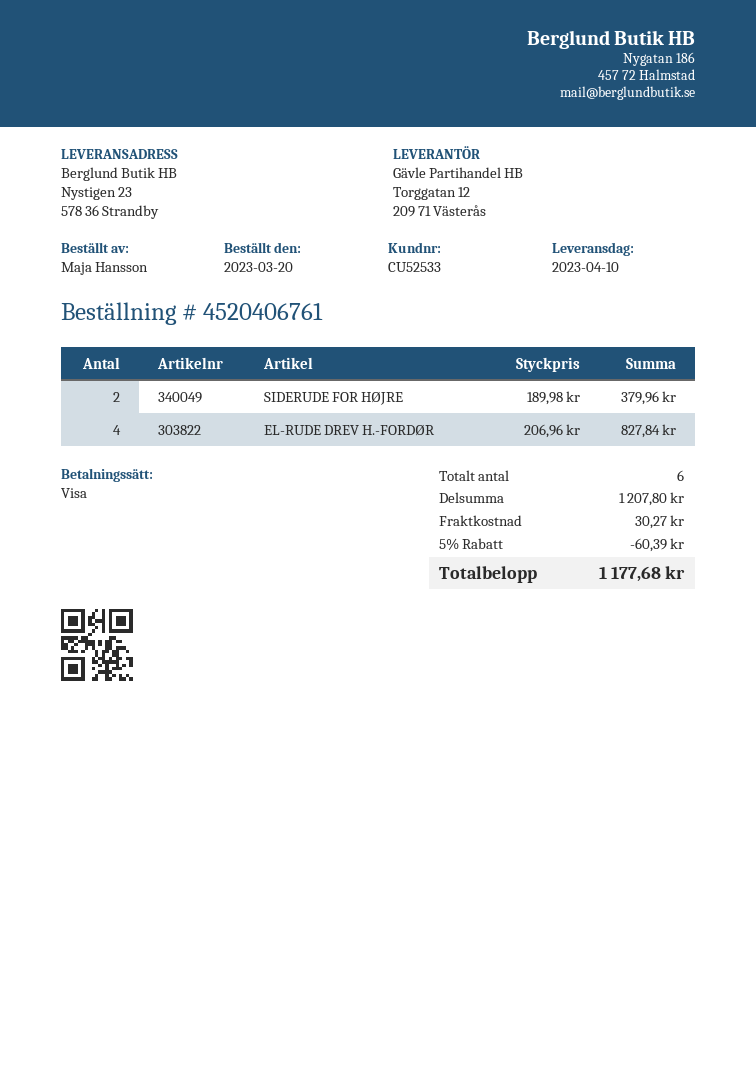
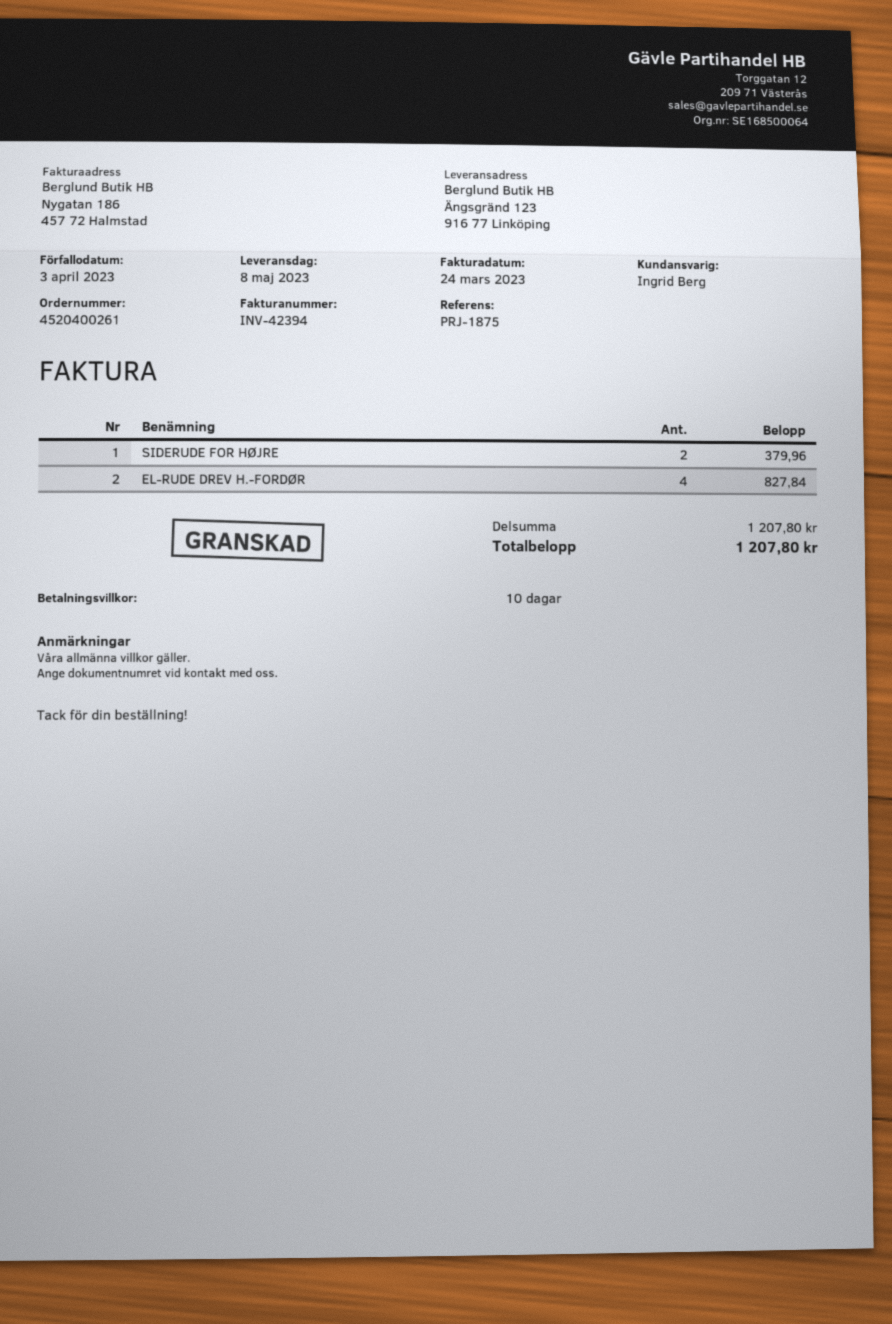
order number: 4520406761 -> 4520400261
delivery date: 2023-04-10 -> 2023-05-08
ship to: Nystigen 23, 578 36 Strandby -> Ängsgränd 123, 916 77 Linköping
discount: 5% = 60.39 -> none
shipping: 30.27 -> none
total: 1177.68 -> 1207.80

